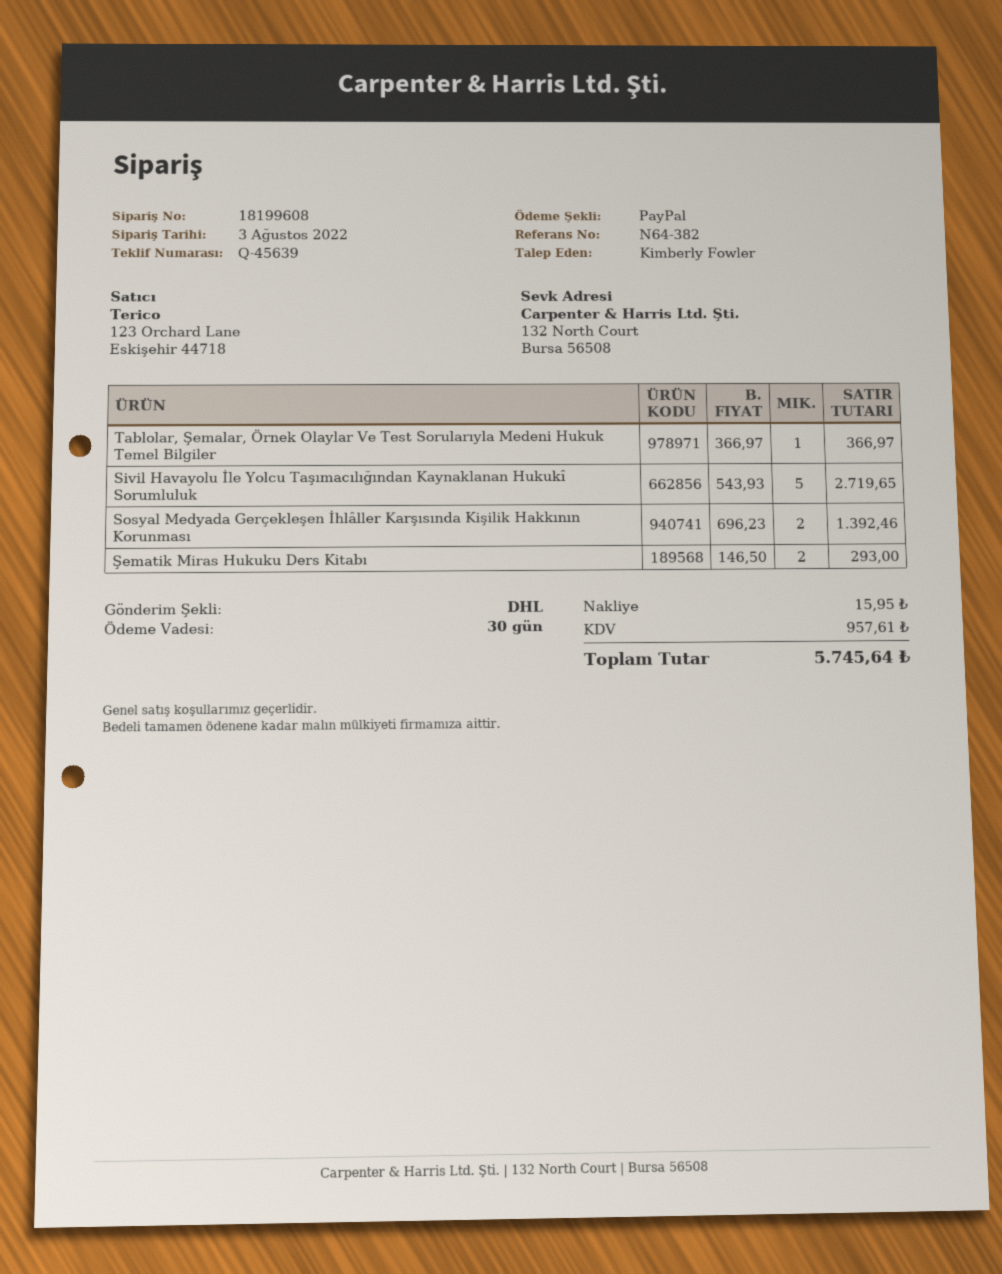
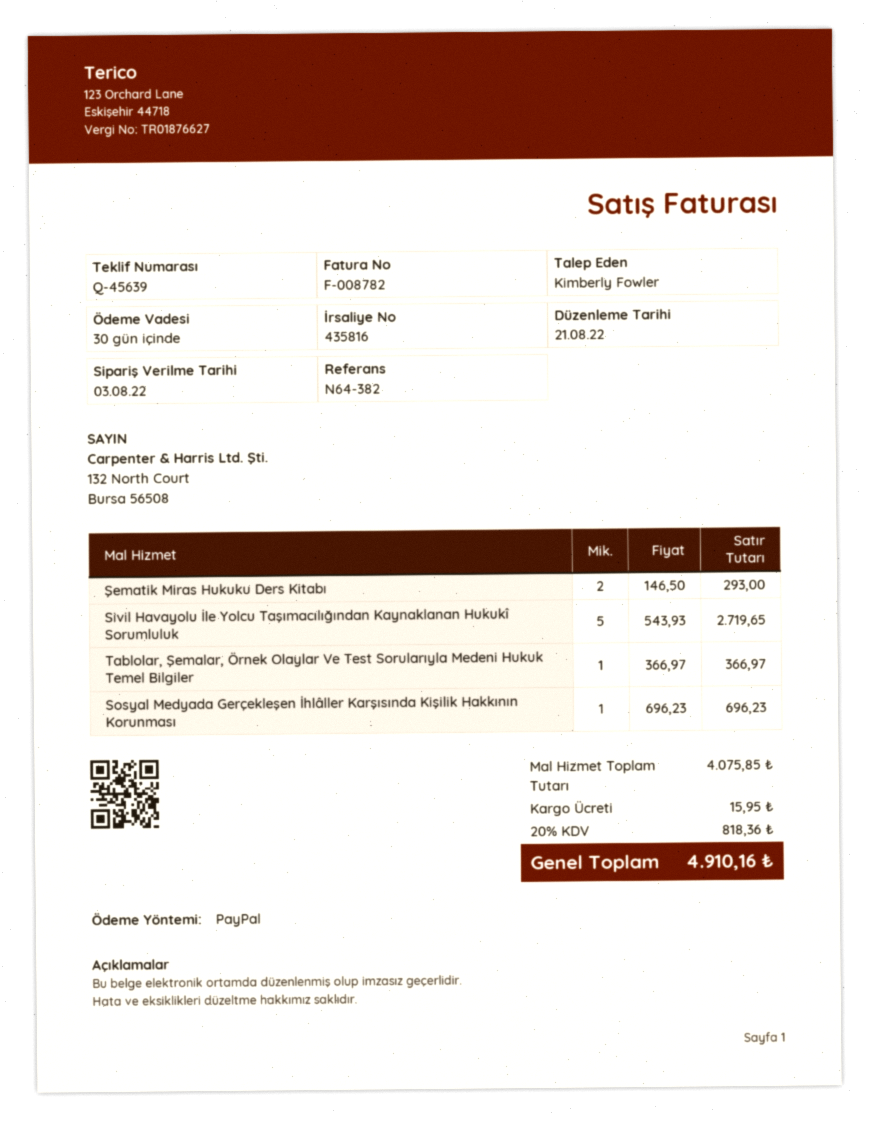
Sosyal Medyada Gerçekleşen İhlâller Karşısında Kişilik Hakkının Korunması: 2 x 696.23 = 1392.46 -> 1 x 696.23 = 696.23
tax: 957.61 -> 818.36
total: 5745.64 -> 4910.16

